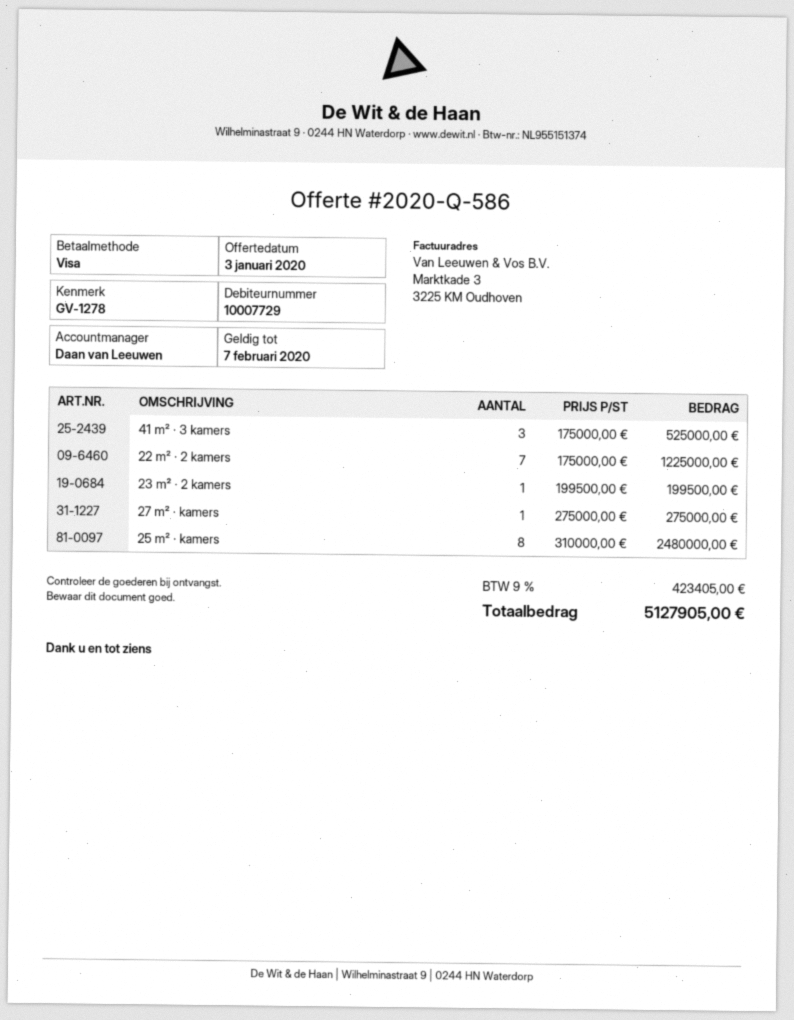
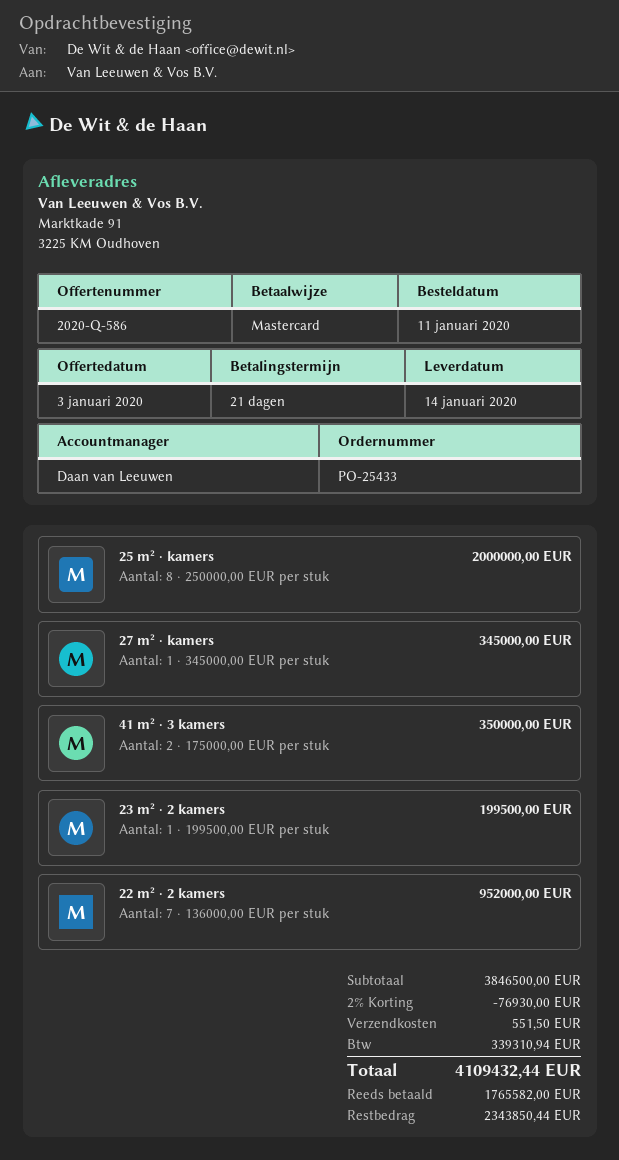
payment method: Visa -> Mastercard
41 m² · 3 kamers: 3 x 175000.00 = 525000.00 -> 2 x 175000.00 = 350000.00
22 m² · 2 kamers: 7 x 175000.00 = 1225000.00 -> 7 x 136000.00 = 952000.00
27 m² · kamers: 1 x 275000.00 = 275000.00 -> 1 x 345000.00 = 345000.00
25 m² · kamers: 8 x 310000.00 = 2480000.00 -> 8 x 250000.00 = 2000000.00
discount: none -> 2% = 76930.00
shipping: none -> 551.50
tax: 423405.00 -> 339310.94
total: 5127905.00 -> 4109432.44

